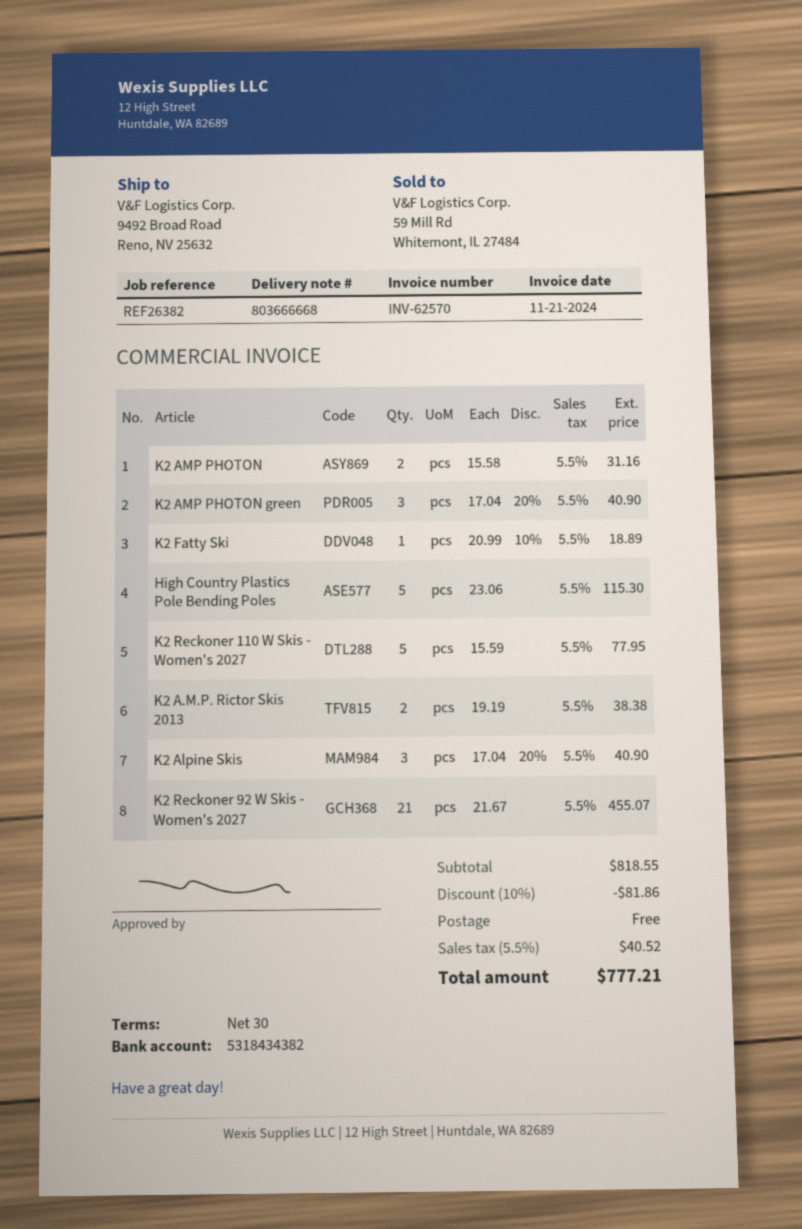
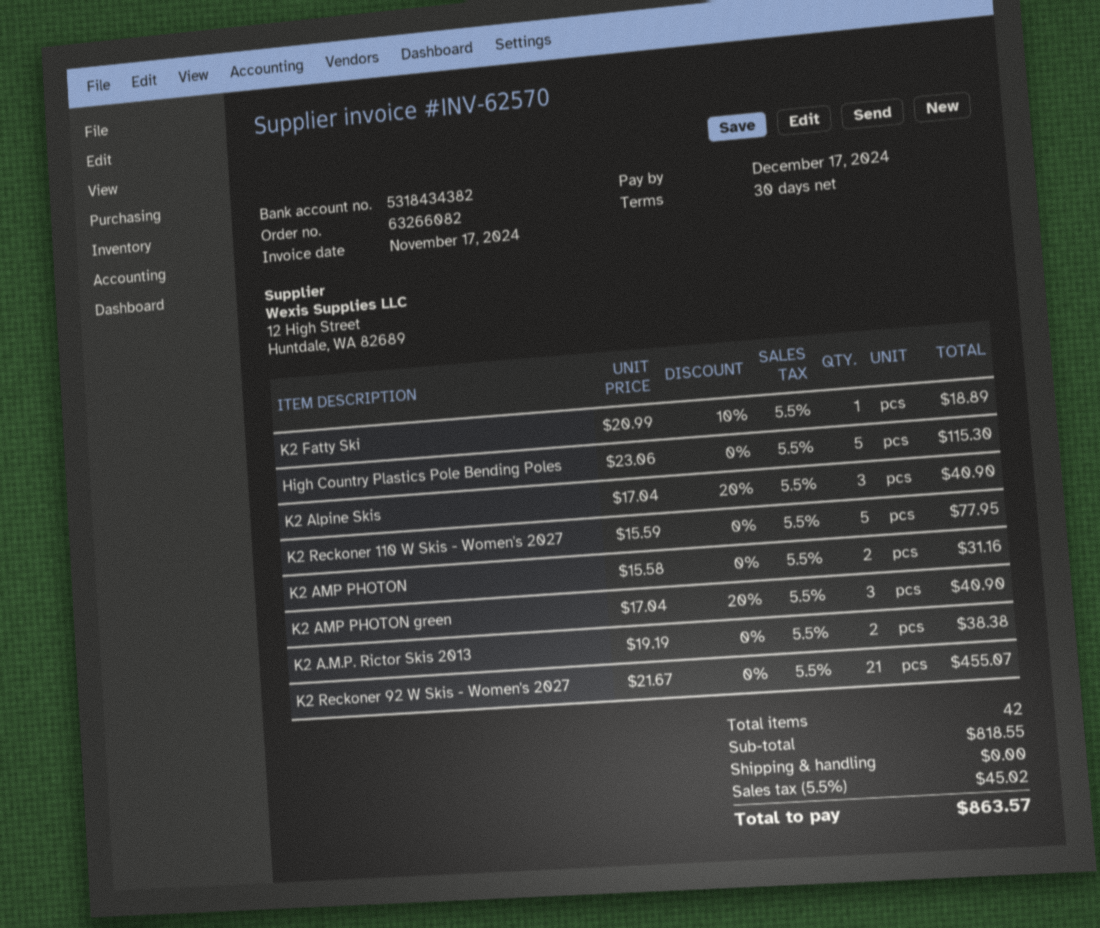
invoice date: 2024-11-21 -> 2024-11-17
discount: 10% = 81.86 -> none
tax: 5.5% = 40.52 -> 5.5% = 45.02
total: 777.21 -> 863.57

